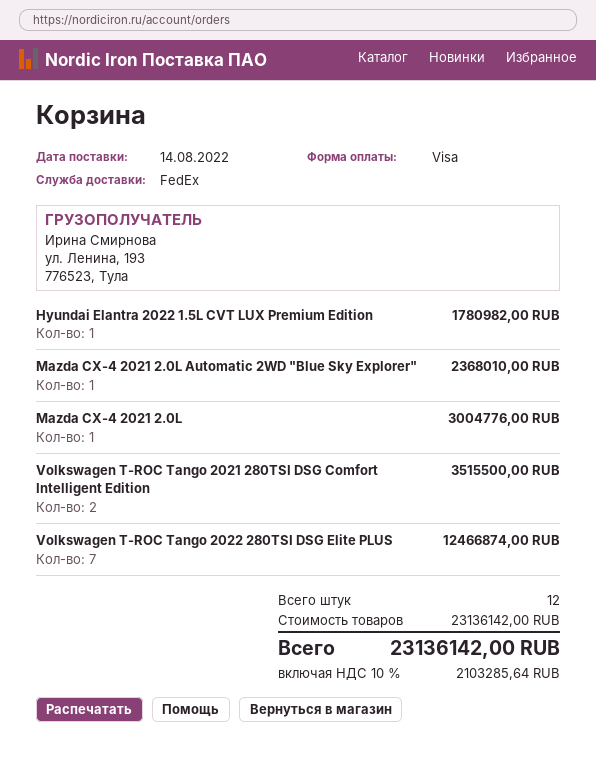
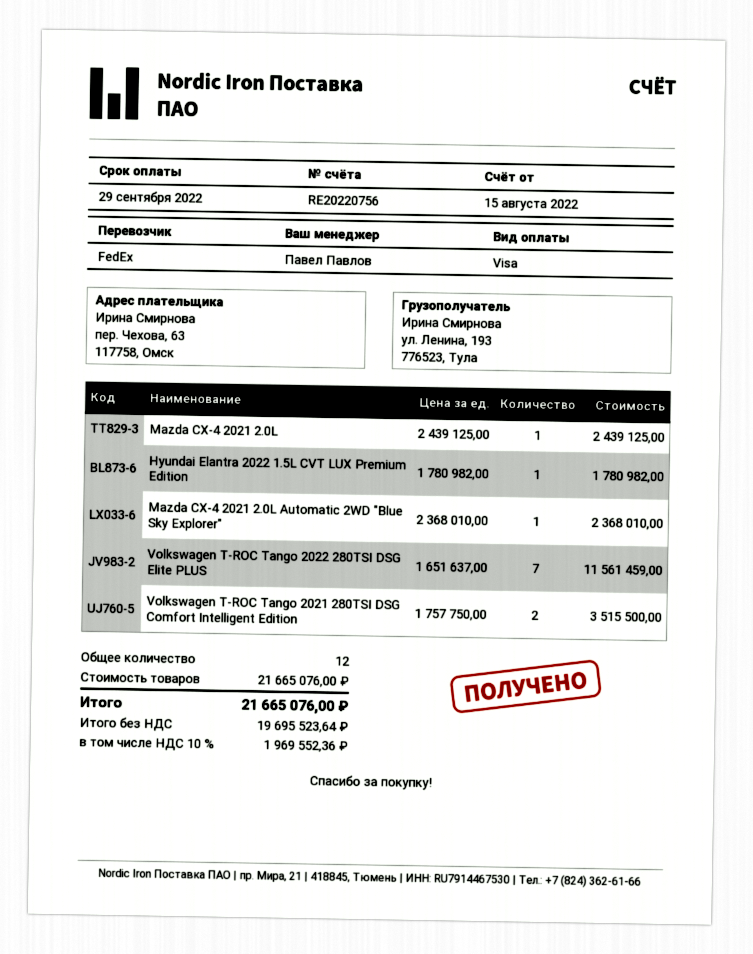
Mazda CX-4 2021 2.0L: 1 for 3004776.00 -> 1 for 2439125.00
Volkswagen T-ROC Tango 2022 280TSI DSG Elite PLUS: 7 for 12466874.00 -> 7 for 11561459.00
subtotal: 23136142.00 -> 21665076.00
tax: 10% = 2103285.64 -> 10% = 1969552.36
total: 23136142.00 -> 21665076.00

